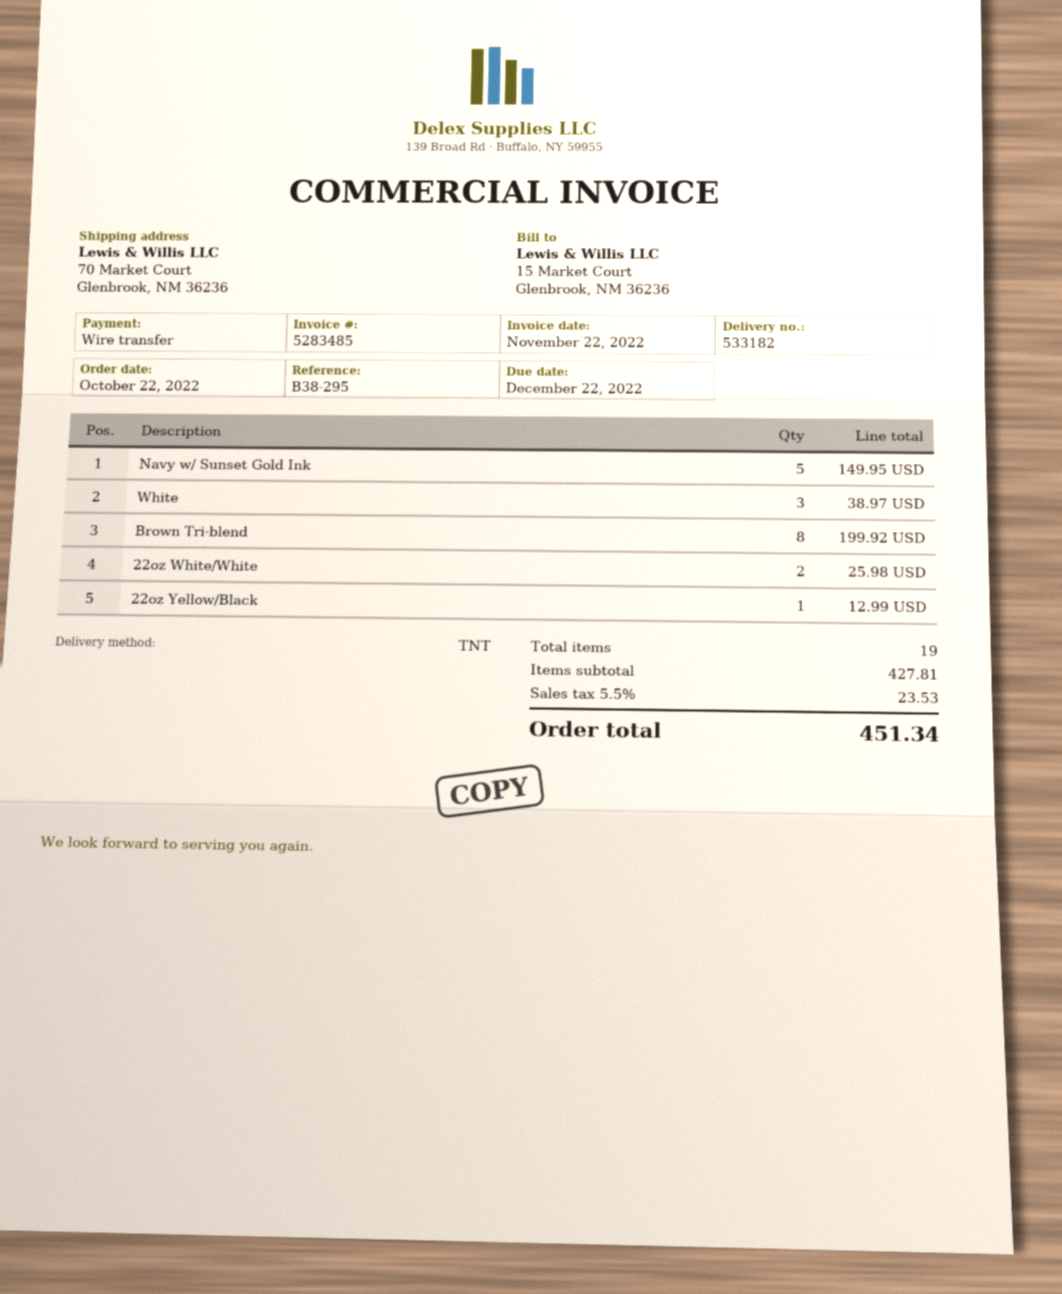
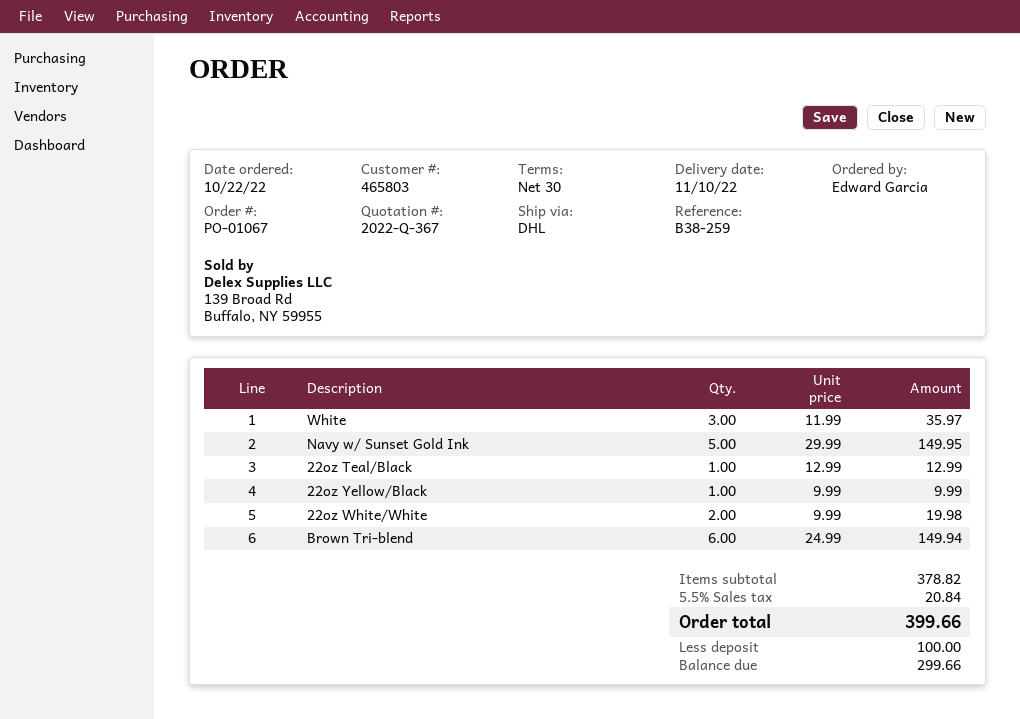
reference: B38-295 -> B38-259
shipping method: TNT -> DHL
White: 3 for 38.97 -> 3 for 35.97
Brown Tri‑blend: 8 for 199.92 -> 6 for 149.94
22oz White/White: 2 for 25.98 -> 2 for 19.98
22oz Yellow/Black: 1 for 12.99 -> 1 for 9.99
22oz Teal/Black: none -> 1 for 12.99
subtotal: 427.81 -> 378.82
tax: 5.5% = 23.53 -> 5.5% = 20.84
total: 451.34 -> 399.66

